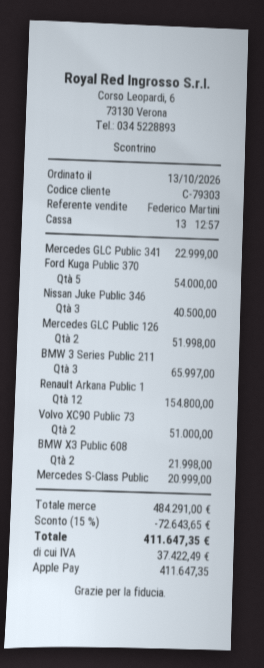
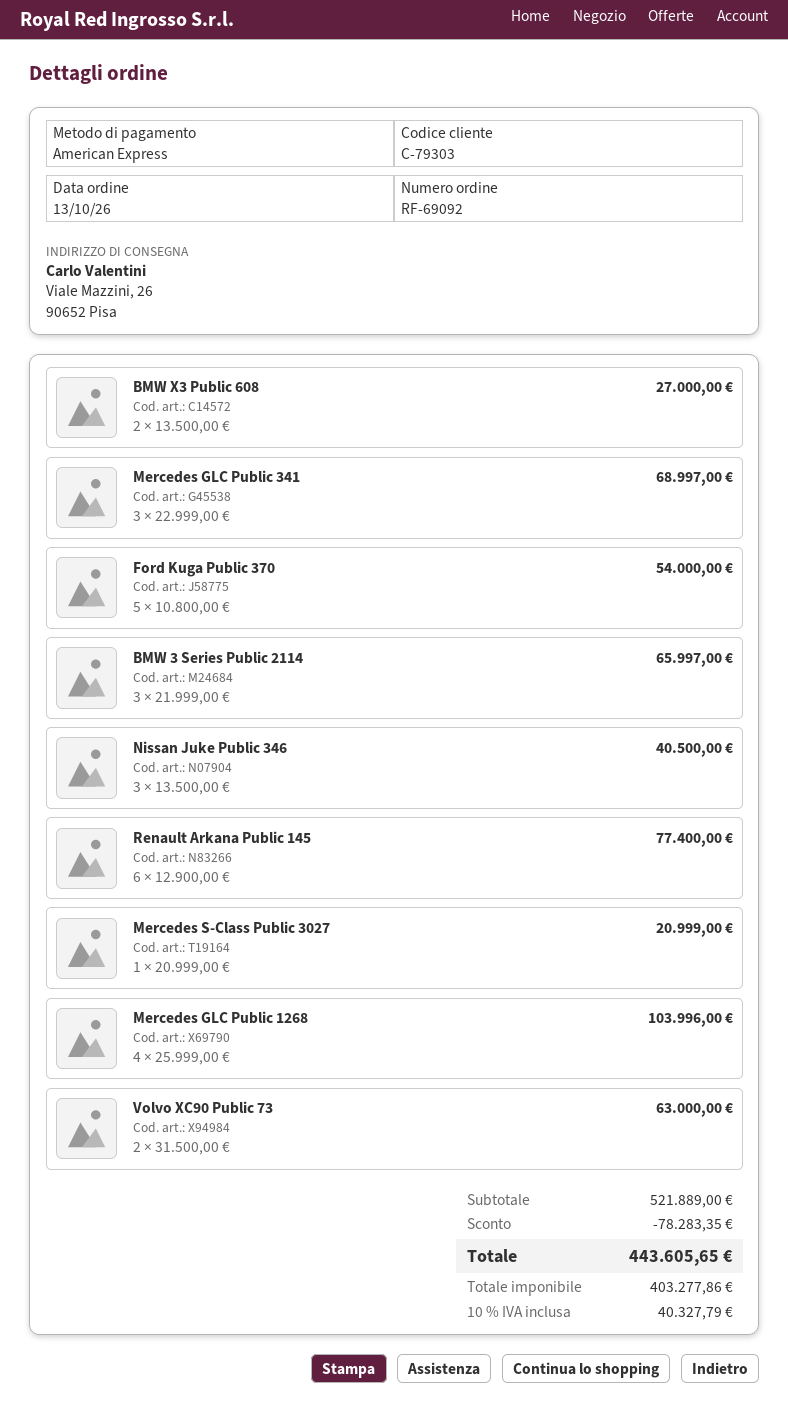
payment method: Apple Pay -> American Express
Mercedes GLC Public 341: 1 for 22999.00 -> 3 for 68997.00
Mercedes GLC Public 126: 2 for 51998.00 -> 4 for 103996.00
Renault Arkana Public 1: 12 for 154800.00 -> 6 for 77400.00
Volvo XC90 Public 73: 2 for 51000.00 -> 2 for 63000.00
BMW X3 Public 608: 2 for 21998.00 -> 2 for 27000.00
subtotal: 484291.00 -> 521889.00
discount: 72643.65 -> 78283.35
tax: 37422.49 -> 40327.79
total: 411647.35 -> 443605.65

